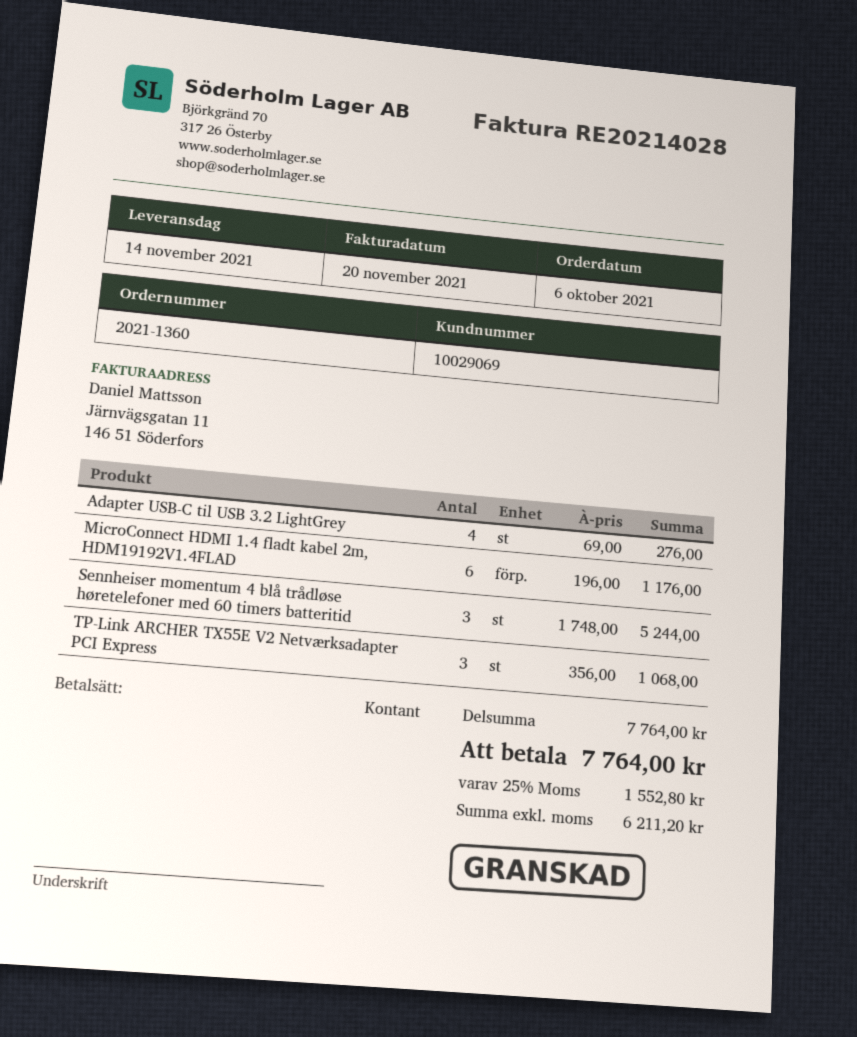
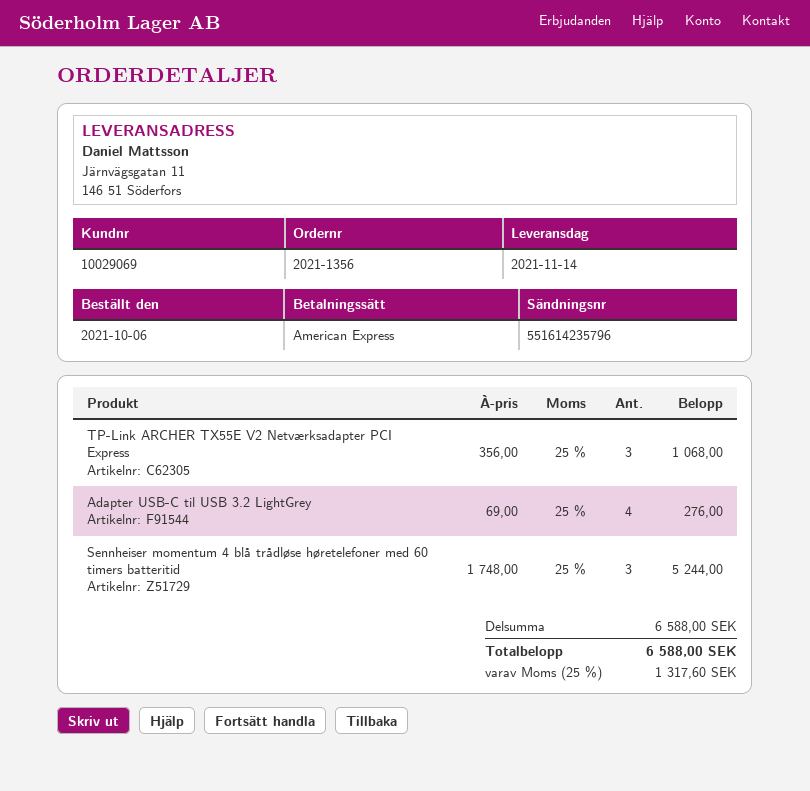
order number: 2021-1360 -> 2021-1356
payment method: cash -> American Express
MicroConnect HDMI 1.4 fladt kabel 2m, HDM19192V1.4FLAD: 6 x 196.00 = 1176.00 -> none
subtotal: 7764.00 -> 6588.00
tax: 25% = 1552.80 -> 25% = 1317.60
total: 7764.00 -> 6588.00

